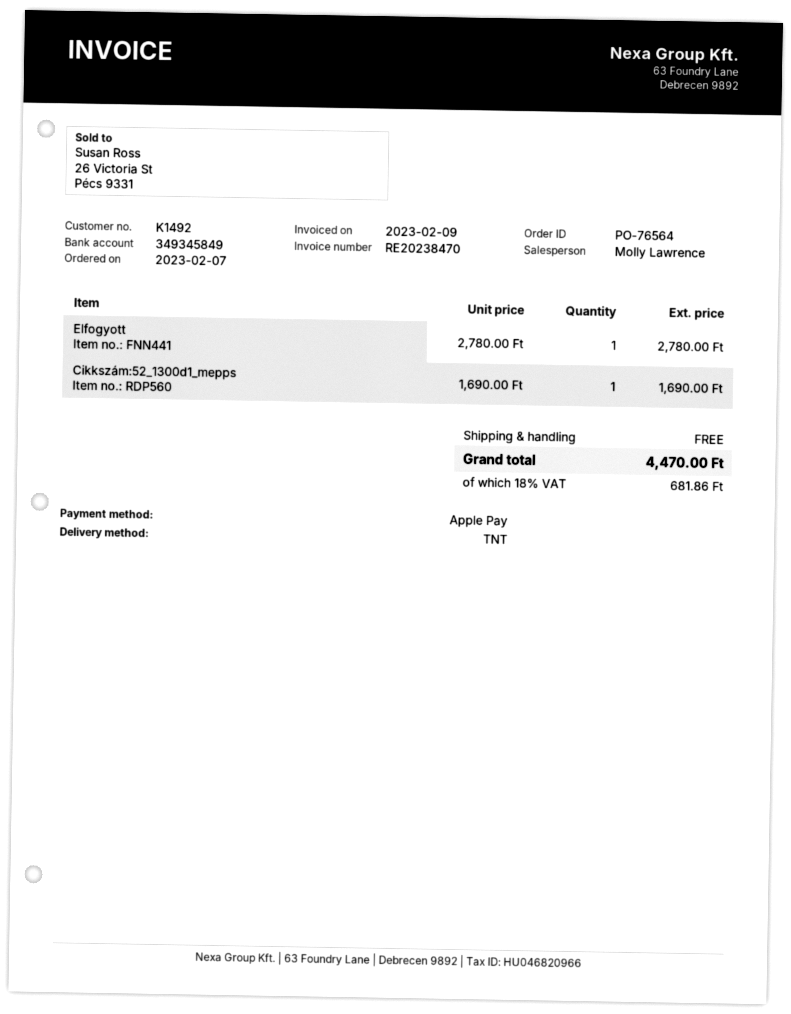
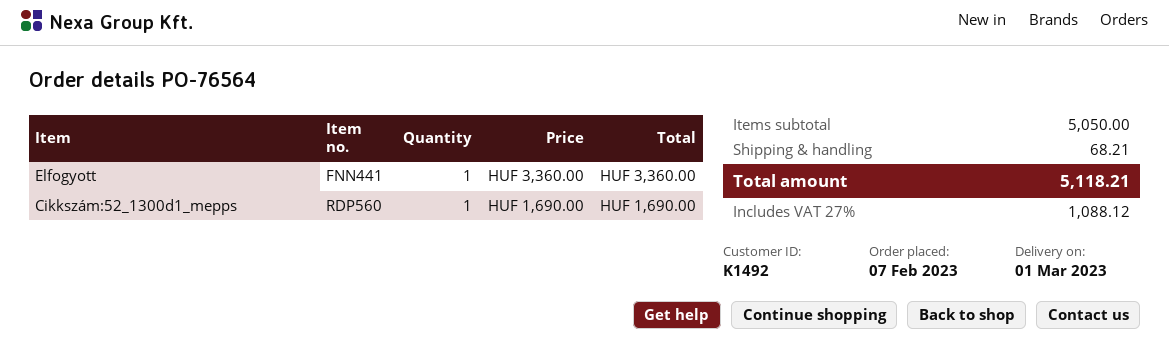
Elfogyott: 1 x 2780.00 = 2780.00 -> 1 x 3360.00 = 3360.00
shipping: 0.00 -> 68.21
tax: 18% = 681.86 -> 27% = 1088.12
total: 4470.00 -> 5118.21

